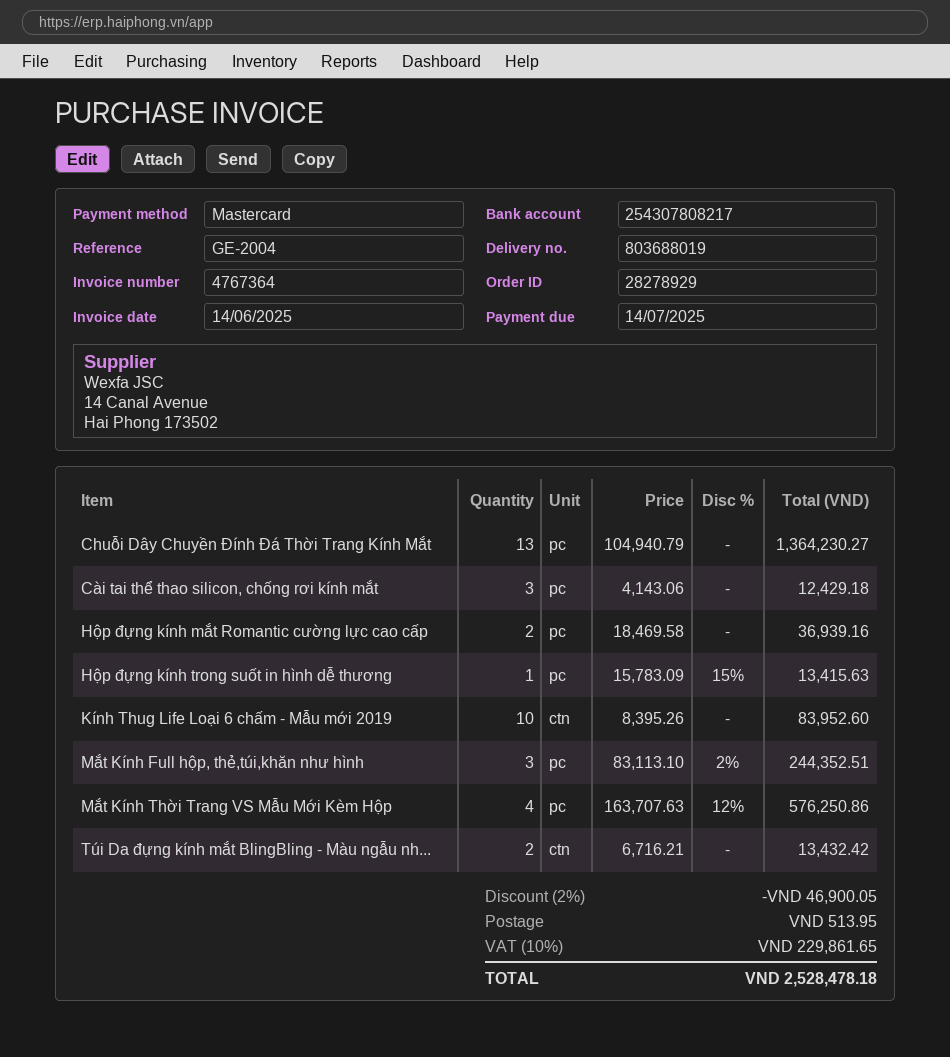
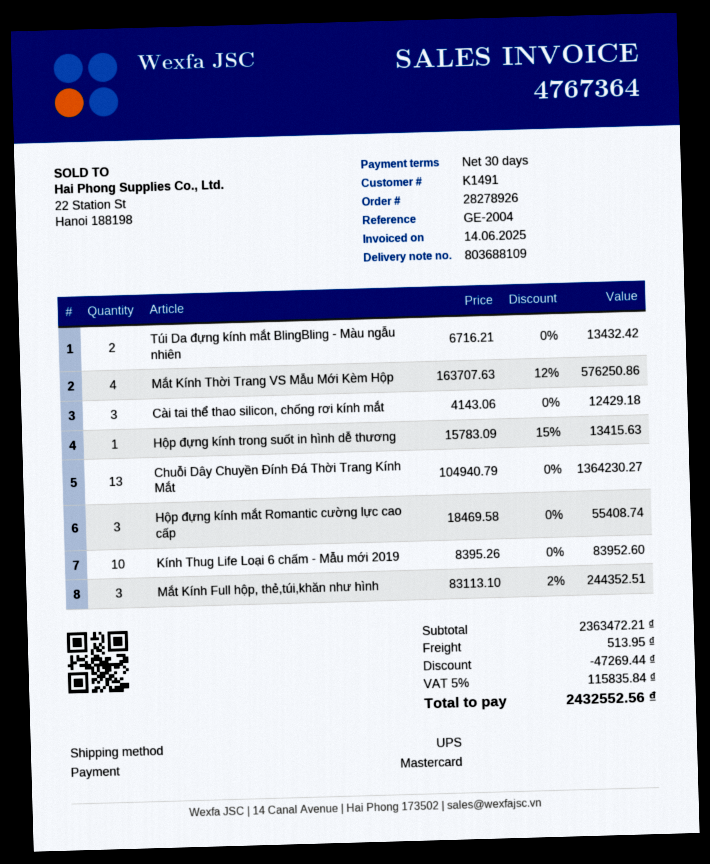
order number: 28278929 -> 28278926
delivery note number: 803688019 -> 803688109
Hộp đựng kính mắt Romantic cường lực cao cấp: 2 x 18469.58 = 36939.16 -> 3 x 18469.58 = 55408.74
discount: 46900.05 -> 47269.44
tax: 10% = 229861.65 -> 5% = 115835.84
total: 2528478.18 -> 2432552.56

